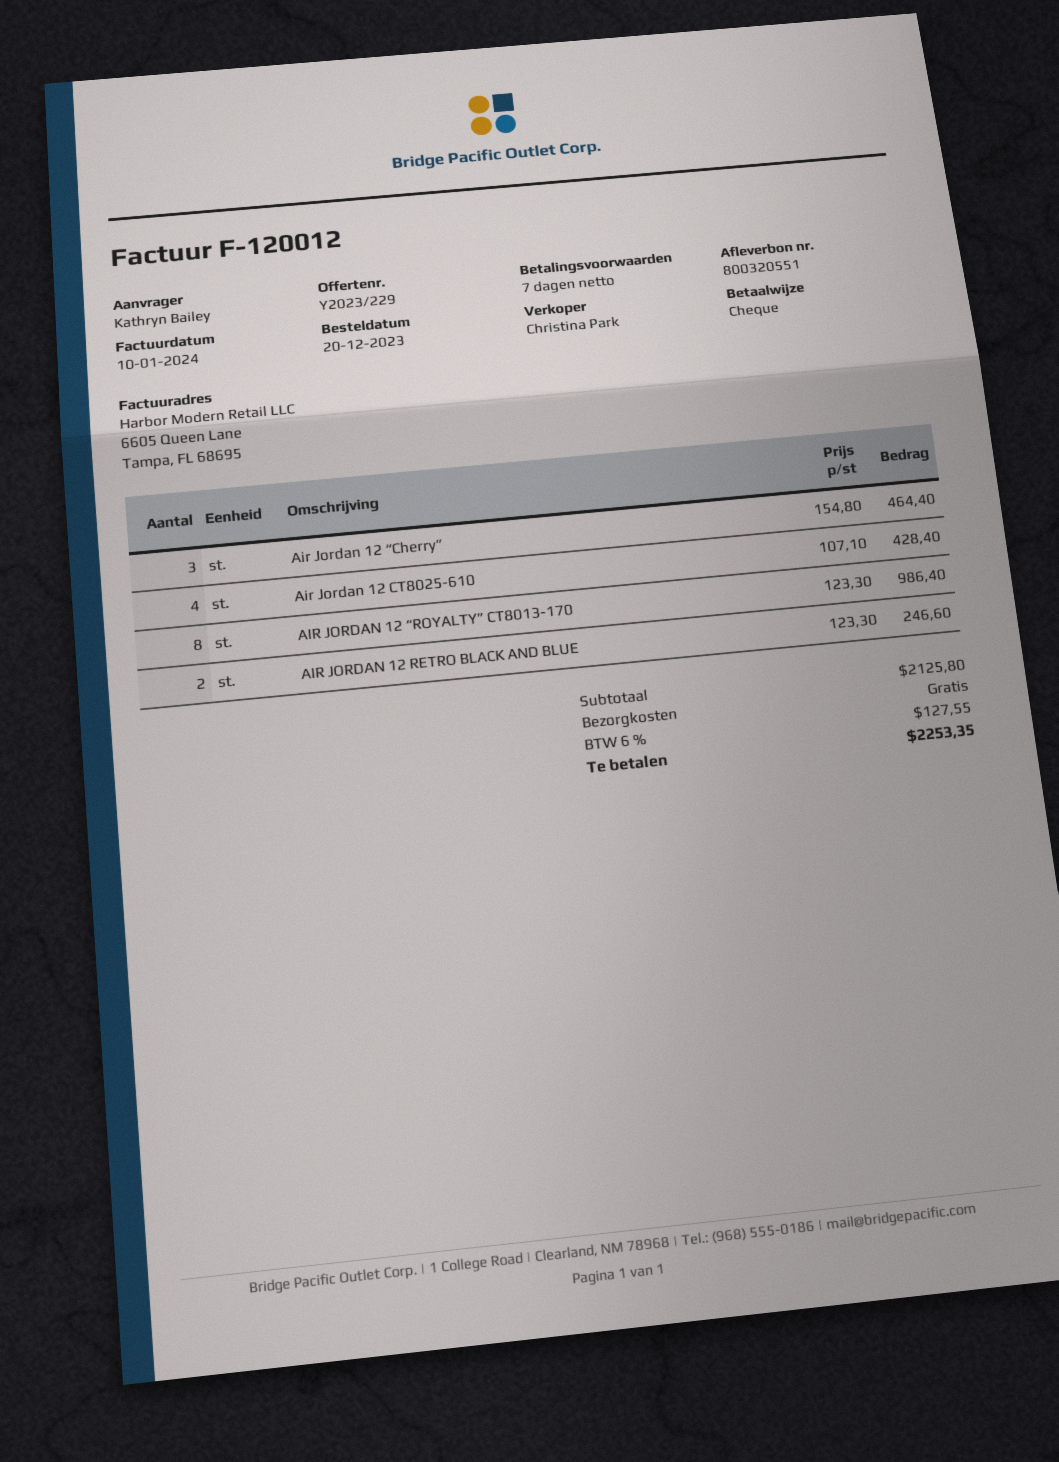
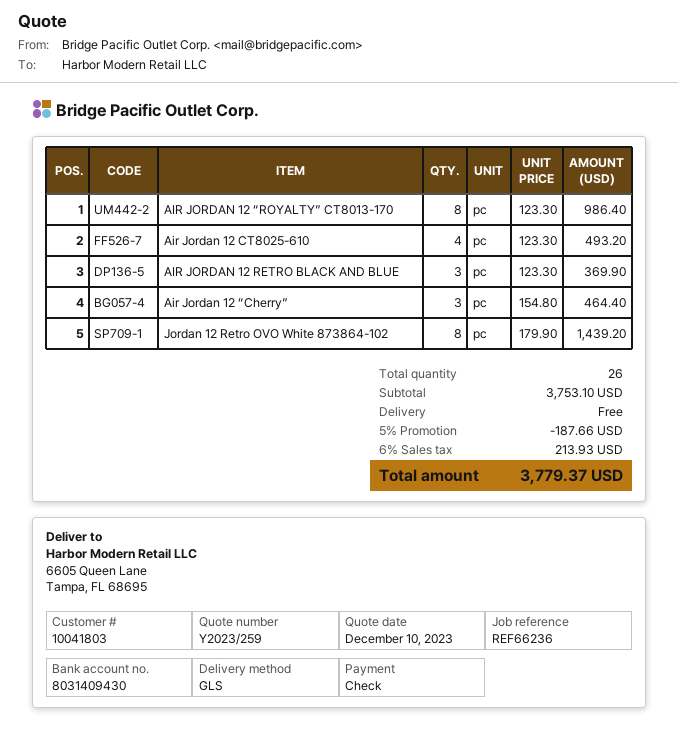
quote number: Y2023/229 -> Y2023/259
Air Jordan 12 CT8025-610: 4 x 107.10 = 428.40 -> 4 x 123.30 = 493.20
AIR JORDAN 12 RETRO BLACK AND BLUE: 2 x 123.30 = 246.60 -> 3 x 123.30 = 369.90
Jordan 12 Retro OVO White 873864-102: none -> 8 x 179.90 = 1439.20
subtotal: 2125.80 -> 3753.10
discount: none -> 5% = 187.66
tax: 6% = 127.55 -> 6% = 213.93
total: 2253.35 -> 3779.37

